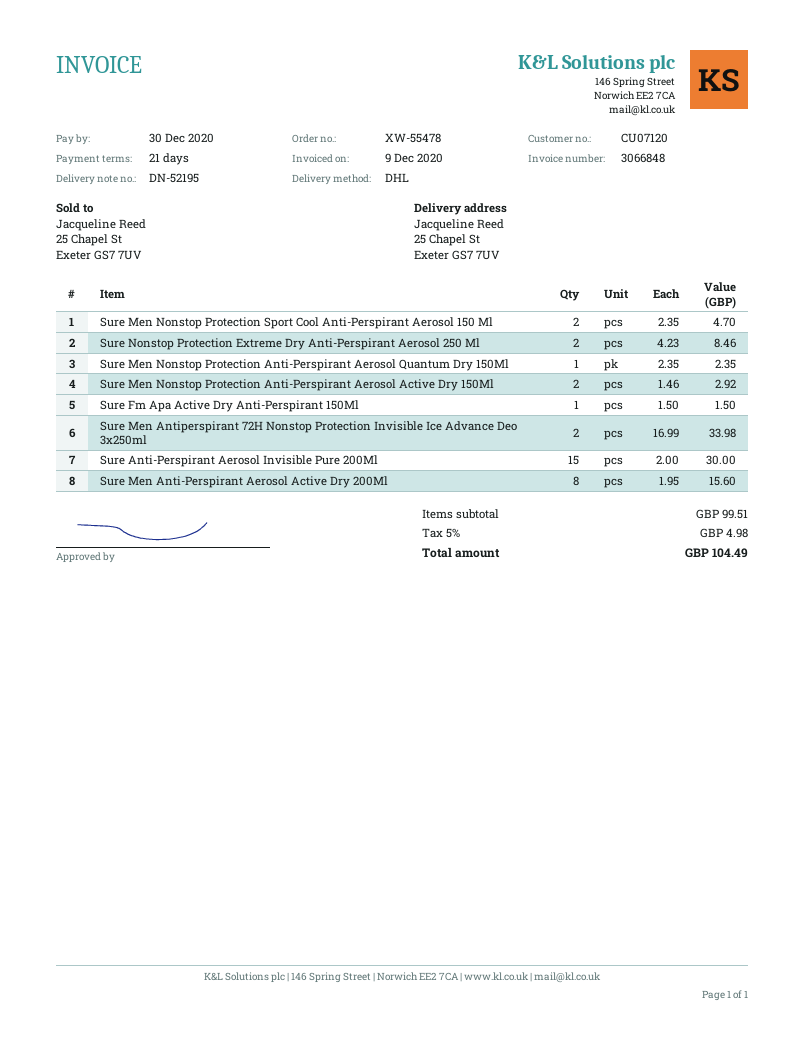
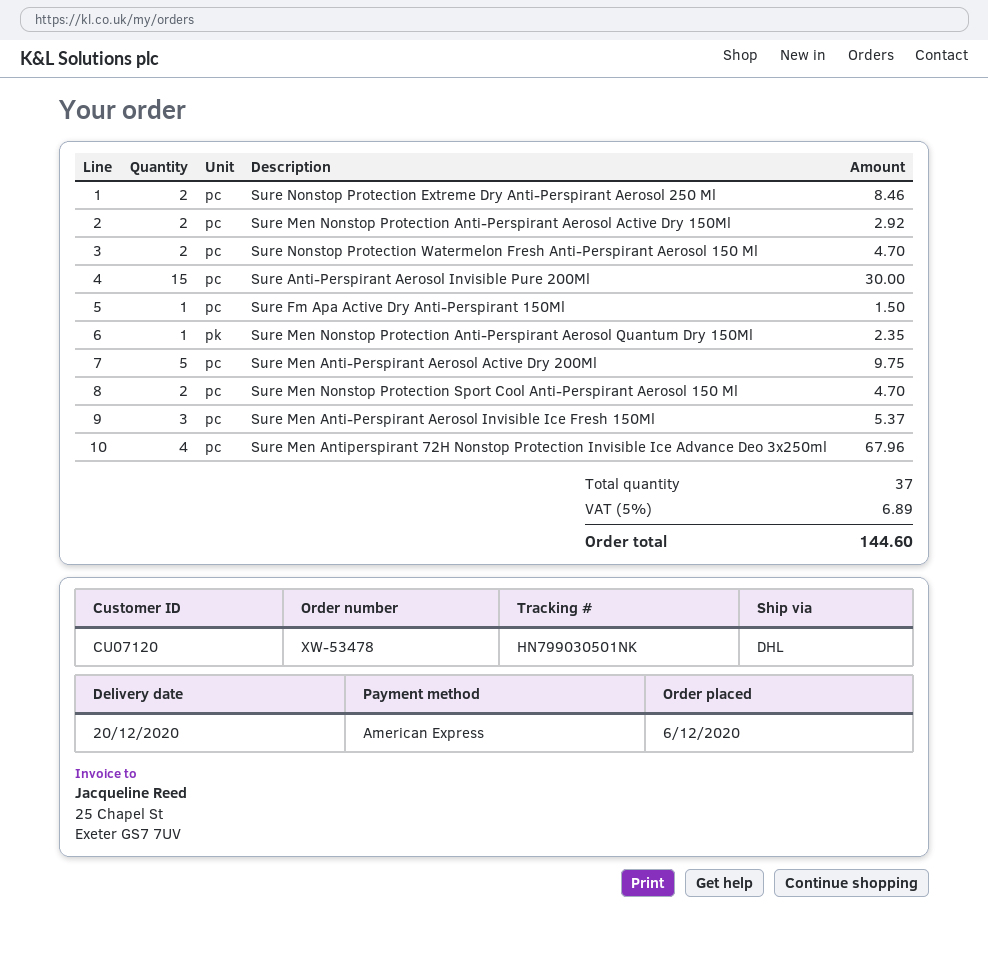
order number: XW-55478 -> XW-53478
Sure Men Antiperspirant 72H Nonstop Protection Invisible Ice Advance Deo 3x250ml: 2 for 33.98 -> 4 for 67.96
Sure Men Anti-Perspirant Aerosol Active Dry 200Ml: 8 for 15.60 -> 5 for 9.75
Sure Nonstop Protection Watermelon Fresh Anti-Perspirant Aerosol 150 Ml: none -> 2 for 4.70
Sure Men Anti-Perspirant Aerosol Invisible Ice Fresh 150Ml: none -> 3 for 5.37
tax: 5% = 4.98 -> 5% = 6.89
total: 104.49 -> 144.60

